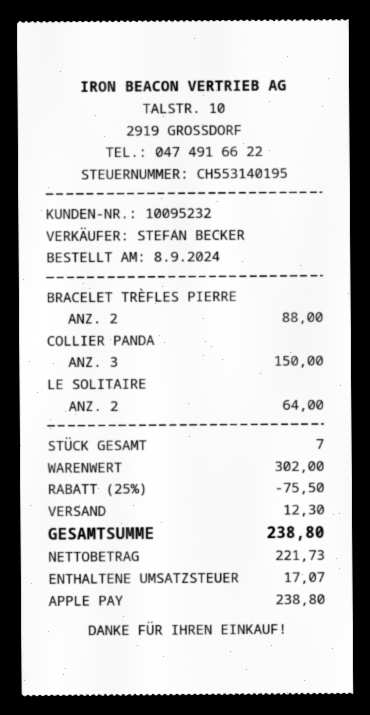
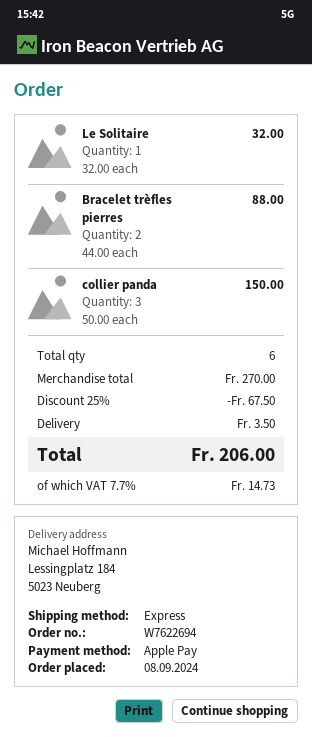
LE SOLITAIRE: 2 for 64.00 -> 1 for 32.00
total quantity: 7 -> 6
subtotal: 302.00 -> 270.00
discount: 25% = 75.50 -> 25% = 67.50
shipping: 12.30 -> 3.50
tax: 17.07 -> 14.73
total: 238.80 -> 206.00

